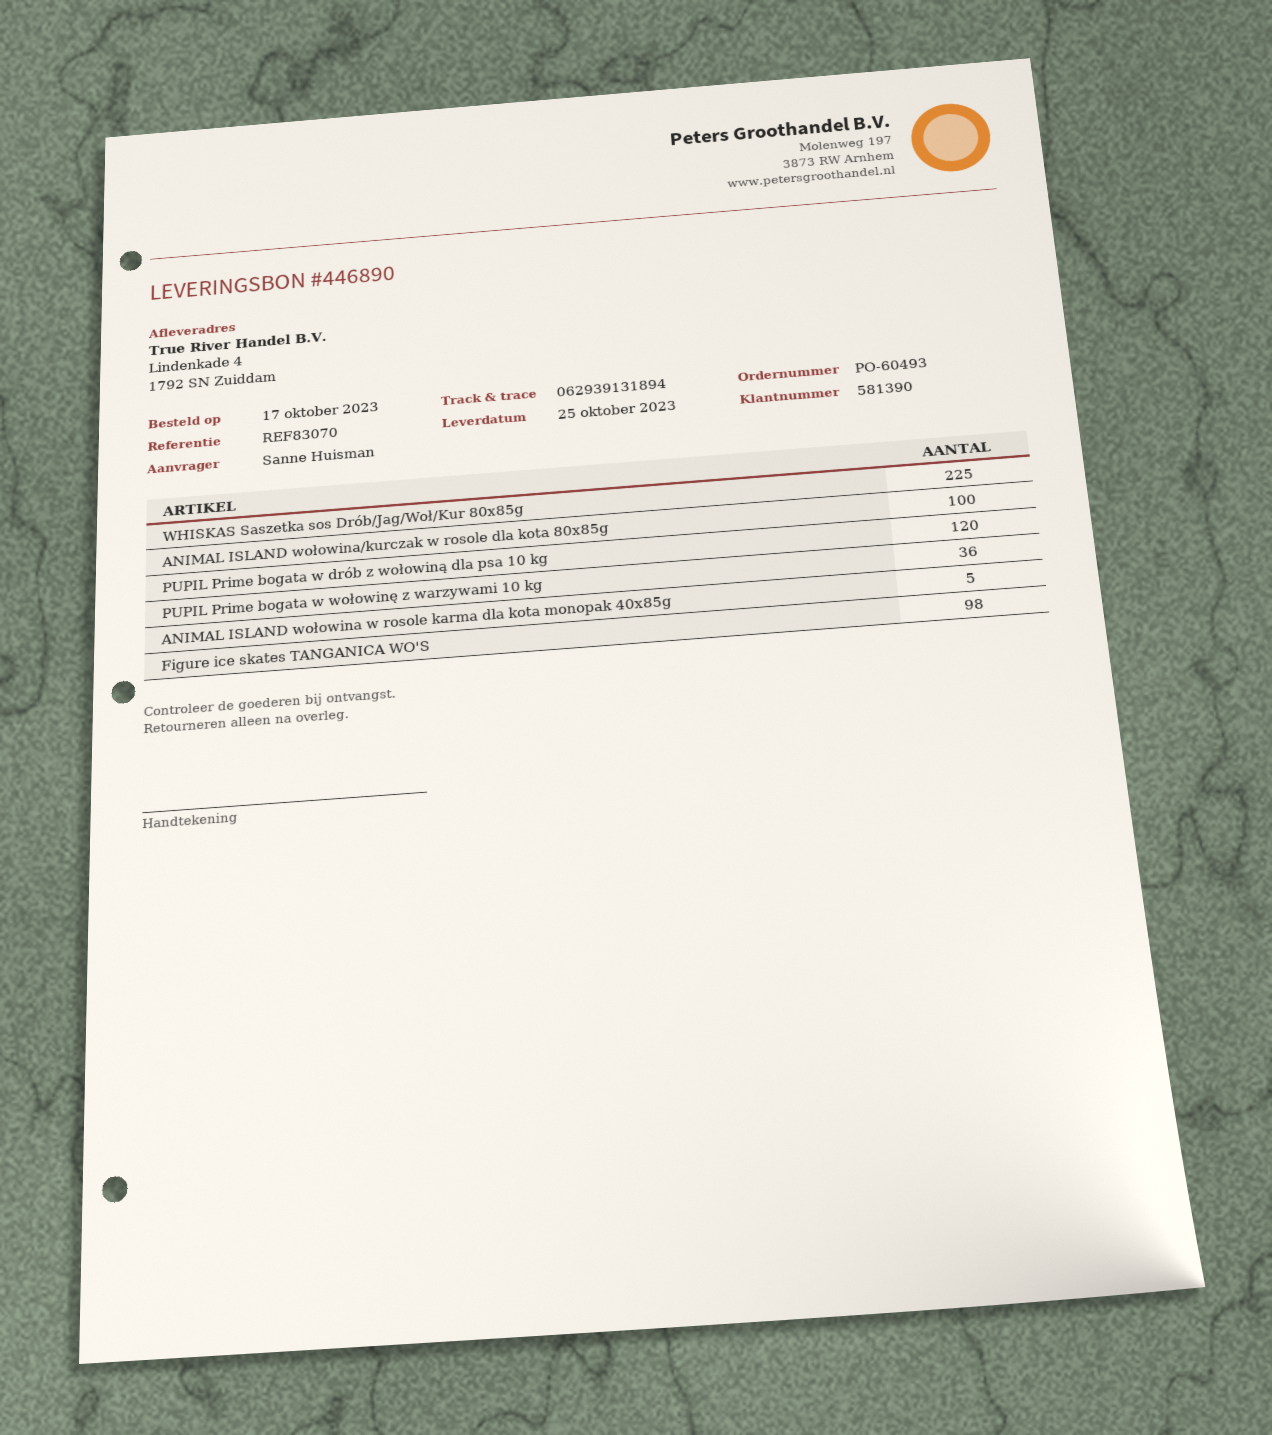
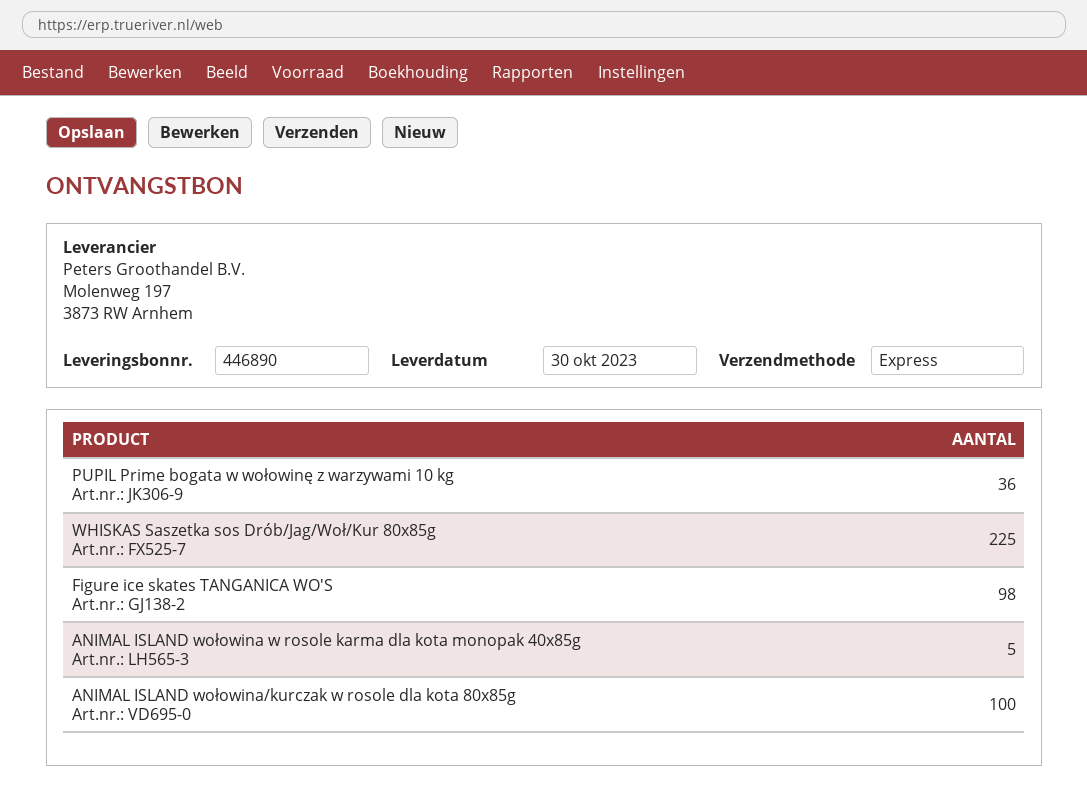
delivery date: 2023-10-25 -> 2023-10-30
PUPIL Prime bogata w drób z wołowiną dla psa 10 kg: 120 -> none

